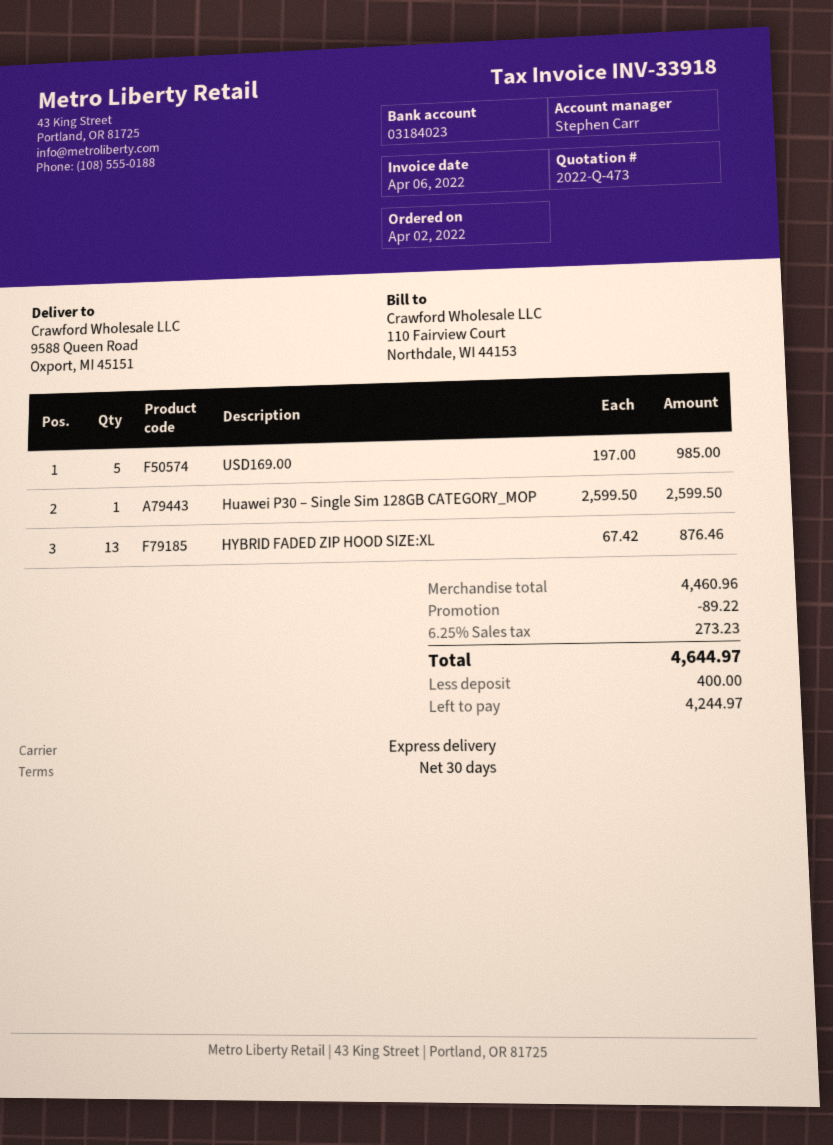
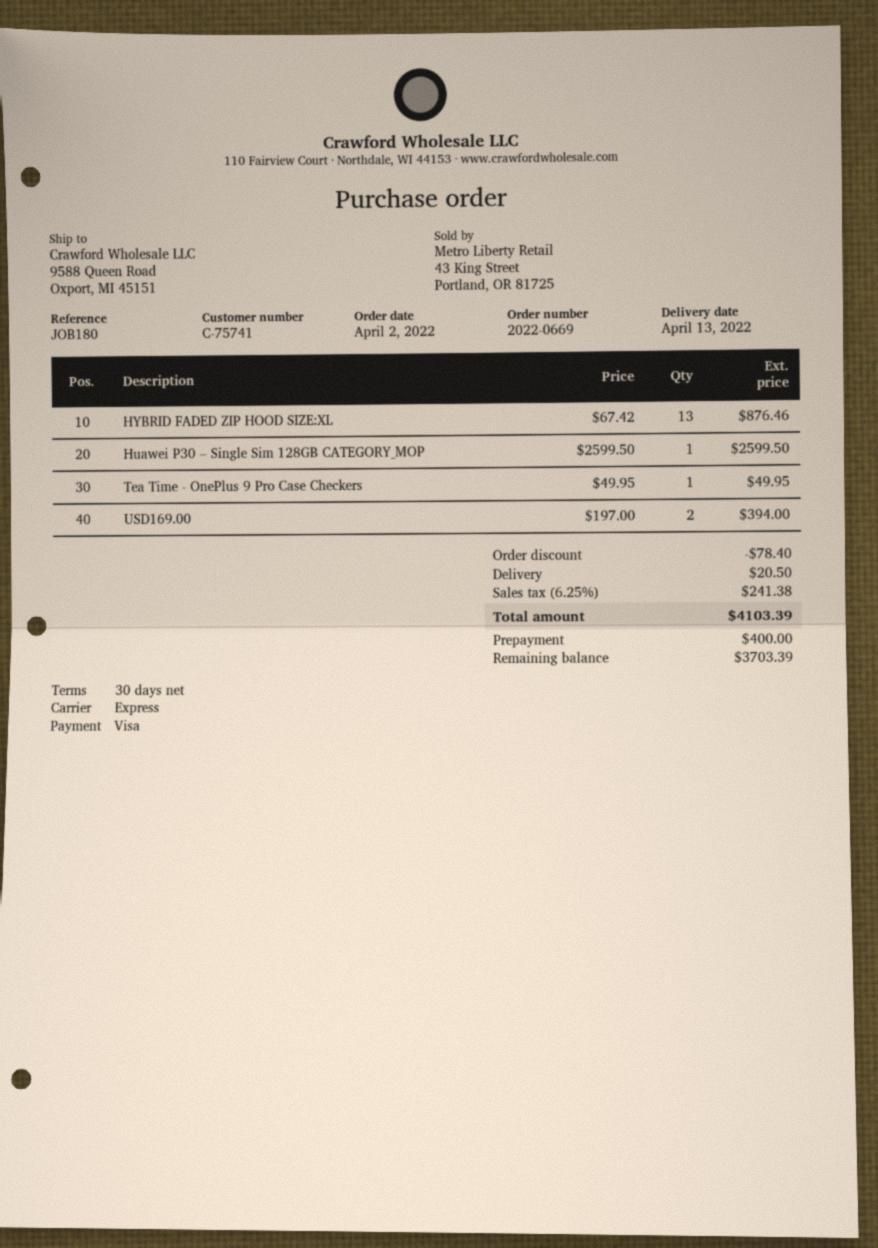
USD169.00: 5 x 197.00 = 985.00 -> 2 x 197.00 = 394.00
Tea Time - OnePlus 9 Pro Case Checkers: none -> 1 x 49.95 = 49.95
discount: 89.22 -> 78.40
shipping: none -> 20.50
tax: 6.25% = 273.23 -> 6.25% = 241.38
total: 4644.97 -> 4103.39
balance: 4244.97 -> 3703.39

